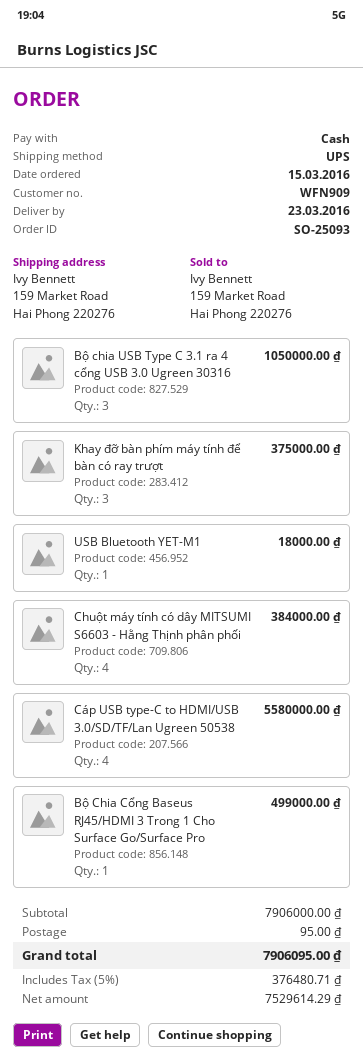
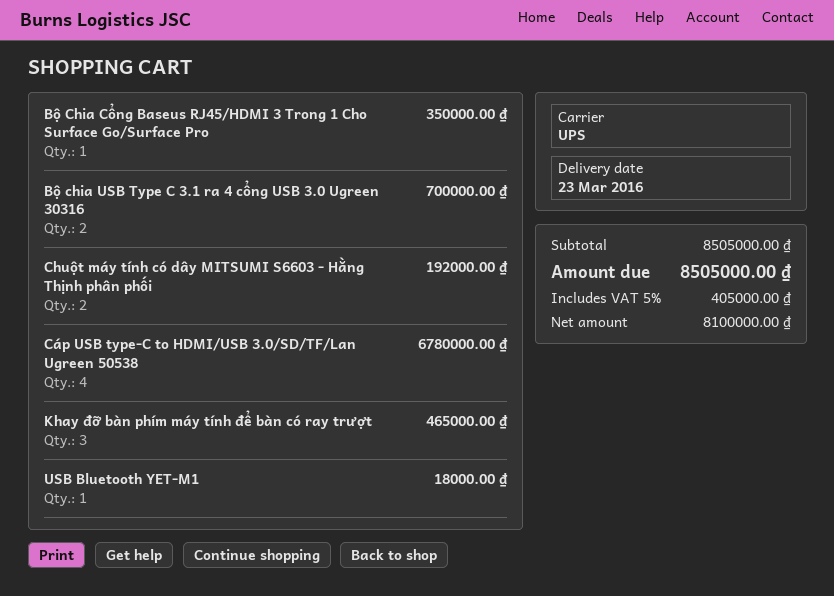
Bộ chia USB Type C 3.1 ra 4 cổng USB 3.0 Ugreen 30316: 3 for 1050000.00 -> 2 for 700000.00
Khay đỡ bàn phím máy tính để bàn có ray trượt: 3 for 375000.00 -> 3 for 465000.00
Chuột máy tính có dây MITSUMI S6603 - Hằng Thịnh phân phối: 4 for 384000.00 -> 2 for 192000.00
Cáp USB type-C to HDMI/USB 3.0/SD/TF/Lan Ugreen 50538: 4 for 5580000.00 -> 4 for 6780000.00
Bộ Chia Cổng Baseus RJ45/HDMI 3 Trong 1 Cho Surface Go/Surface Pro: 1 for 499000.00 -> 1 for 350000.00
subtotal: 7906000.00 -> 8505000.00
shipping: 95.00 -> none
net: 7529614.29 -> 8100000.00
tax: 5% = 376480.71 -> 5% = 405000.00
total: 7906095.00 -> 8505000.00

